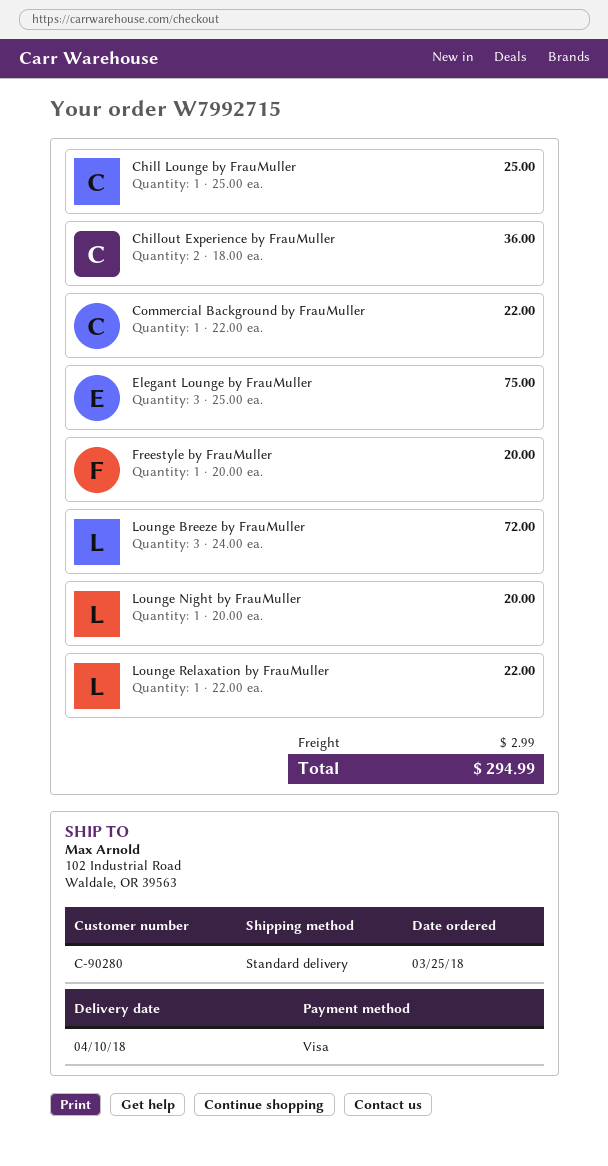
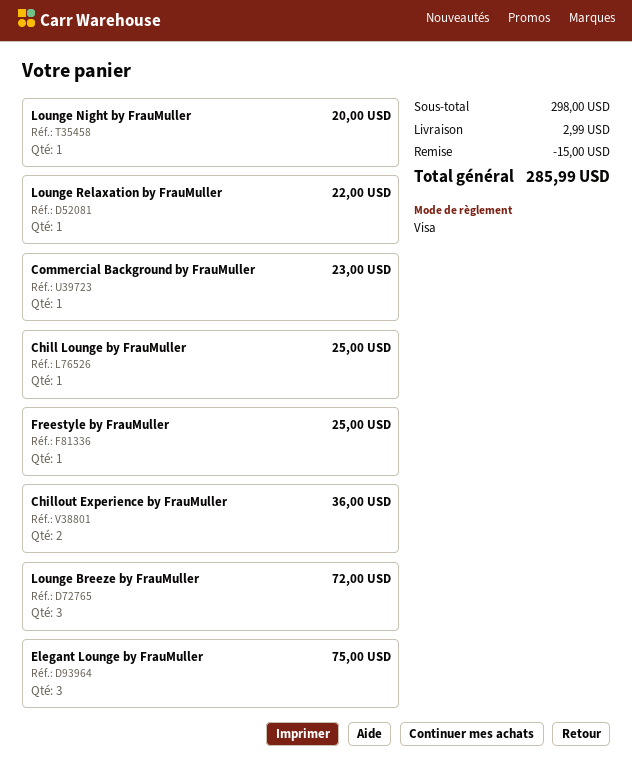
Commercial Background by FrauMuller: 1 for 22.00 -> 1 for 23.00
Freestyle by FrauMuller: 1 for 20.00 -> 1 for 25.00
discount: none -> 15.00
total: 294.99 -> 285.99

